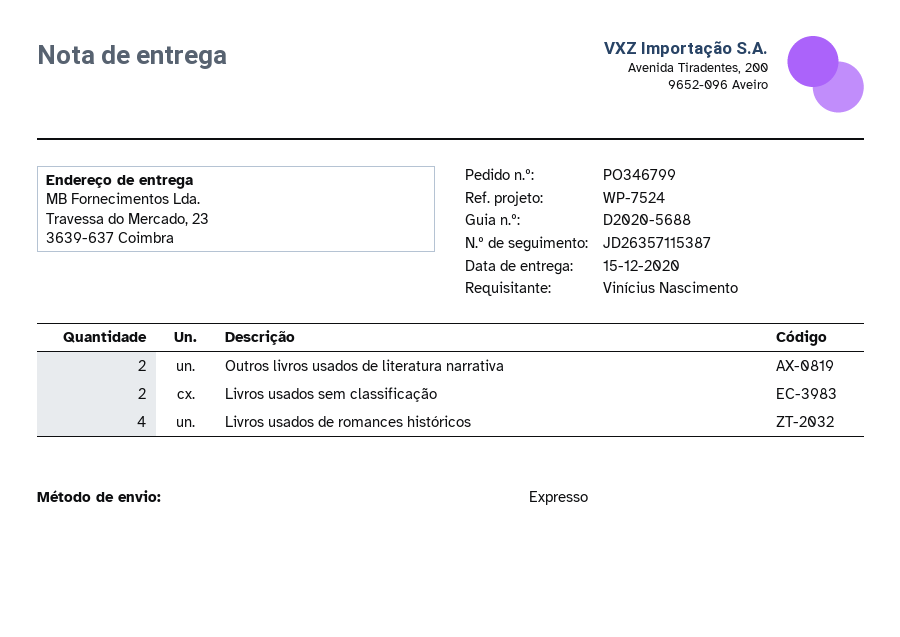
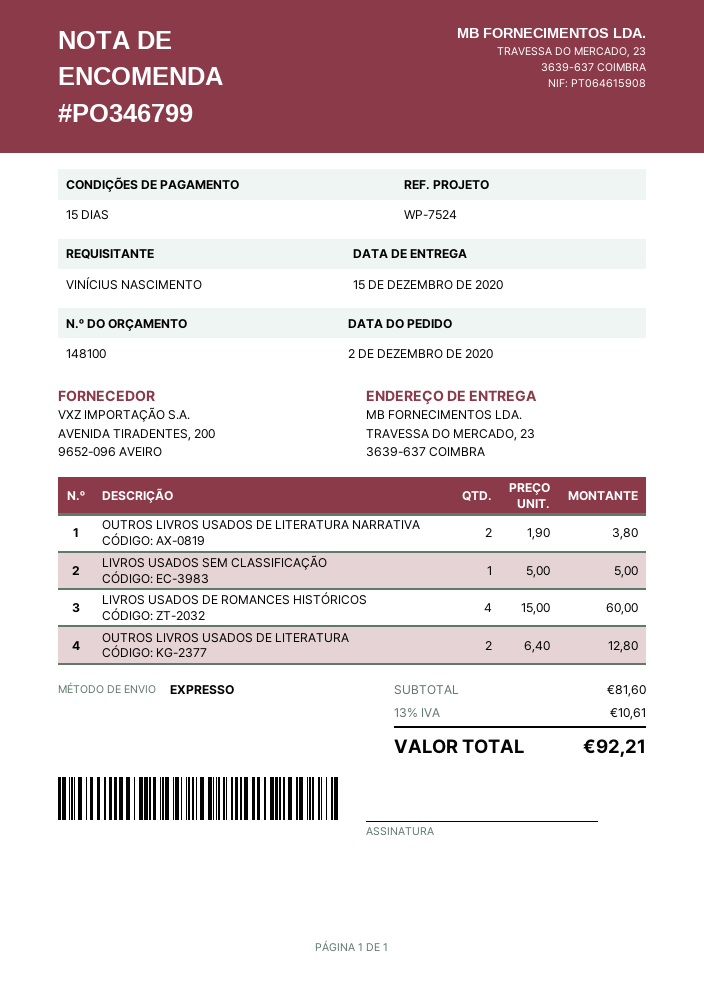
Livros usados sem classificação: 2 -> 1
OUTROS LIVROS USADOS DE LITERATURA: none -> 2

